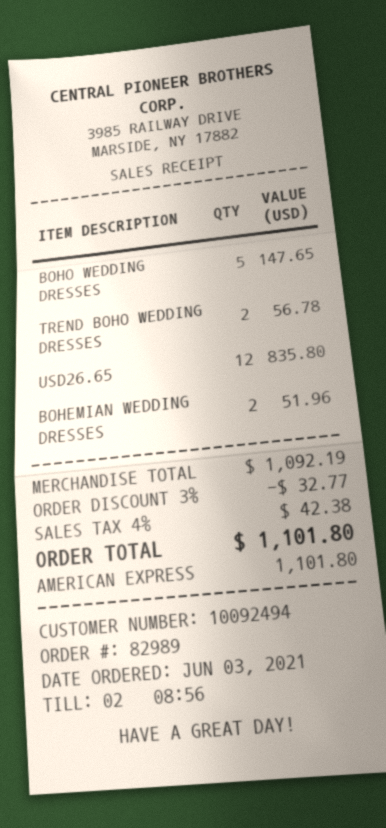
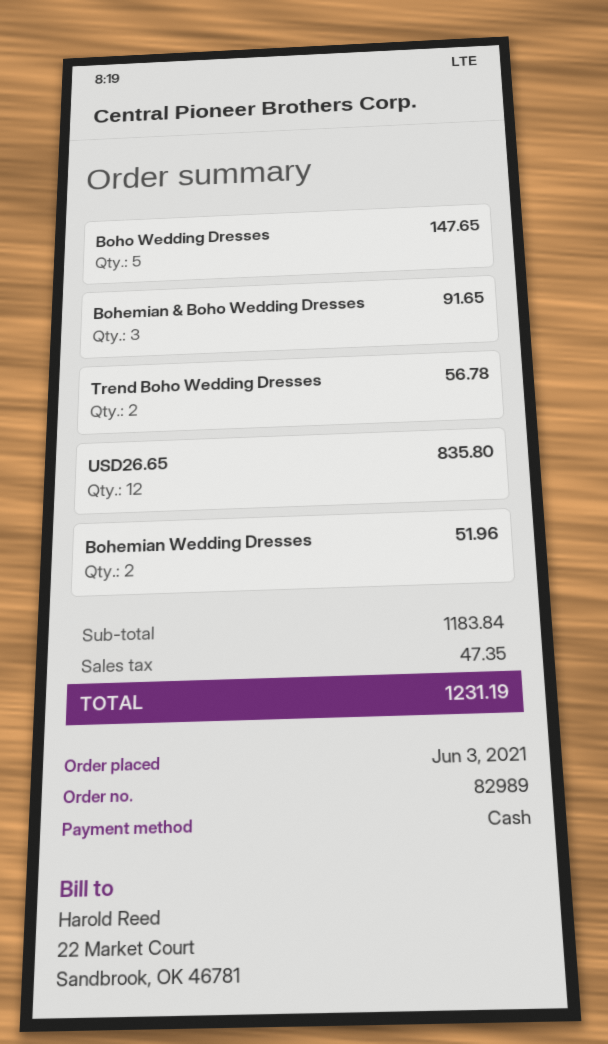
payment method: American Express -> cash
Bohemian & Boho Wedding Dresses: none -> 3 for 91.65
subtotal: 1092.19 -> 1183.84
discount: 3% = 32.77 -> none
tax: 42.38 -> 47.35
total: 1101.80 -> 1231.19

